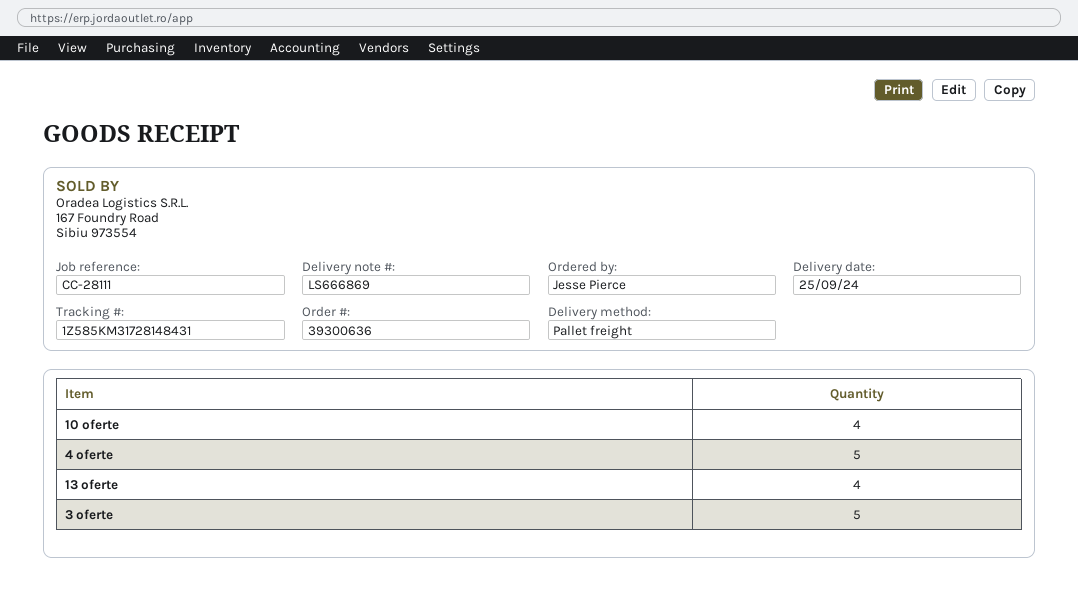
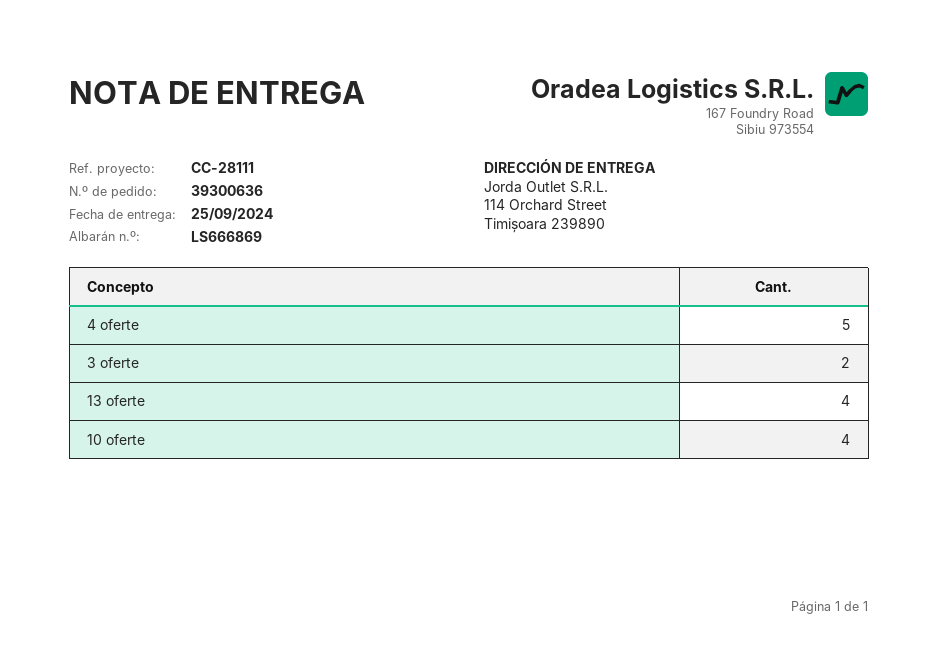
3 oferte: 5 -> 2

